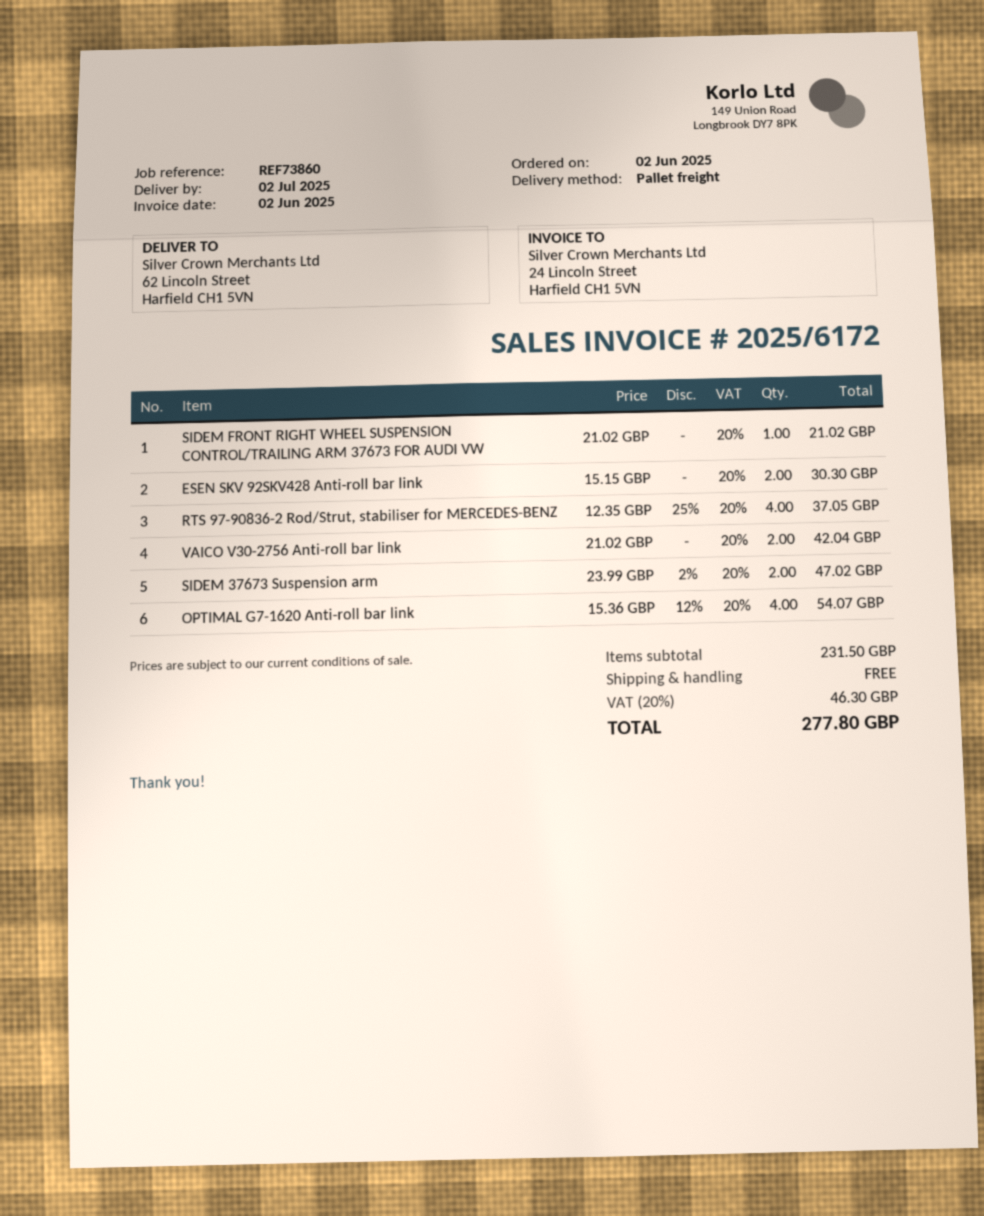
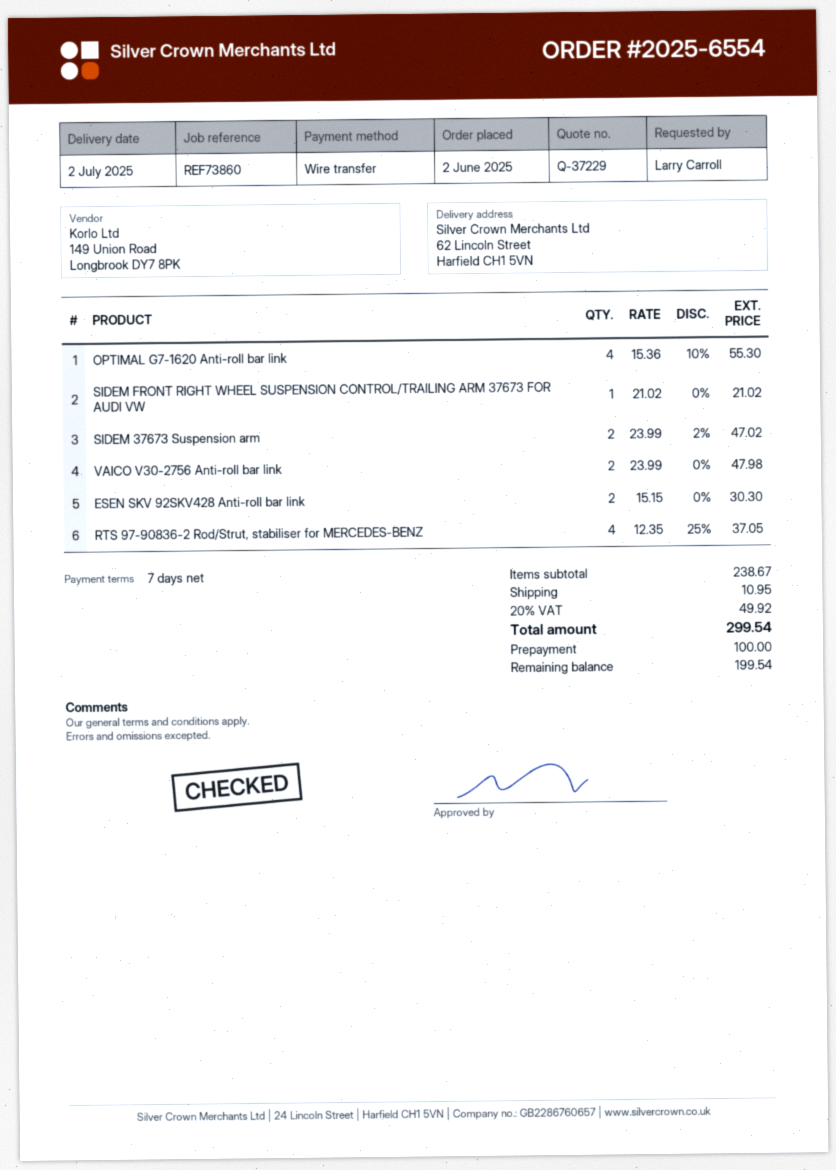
VAICO V30-2756 Anti-roll bar link: 2 x 21.02 = 42.04 -> 2 x 23.99 = 47.98
OPTIMAL G7-1620 Anti-roll bar link: 4 x 15.36 - 12% = 54.07 -> 4 x 15.36 - 10% = 55.30
subtotal: 231.50 -> 238.67
shipping: 0.00 -> 10.95
tax: 20% = 46.30 -> 20% = 49.92
total: 277.80 -> 299.54

